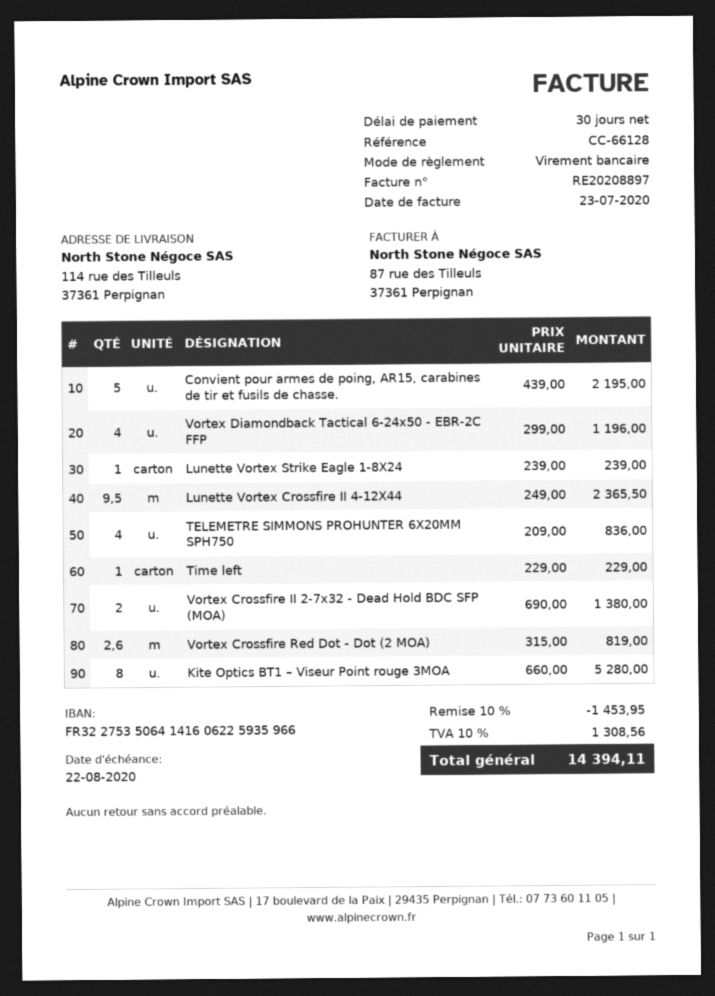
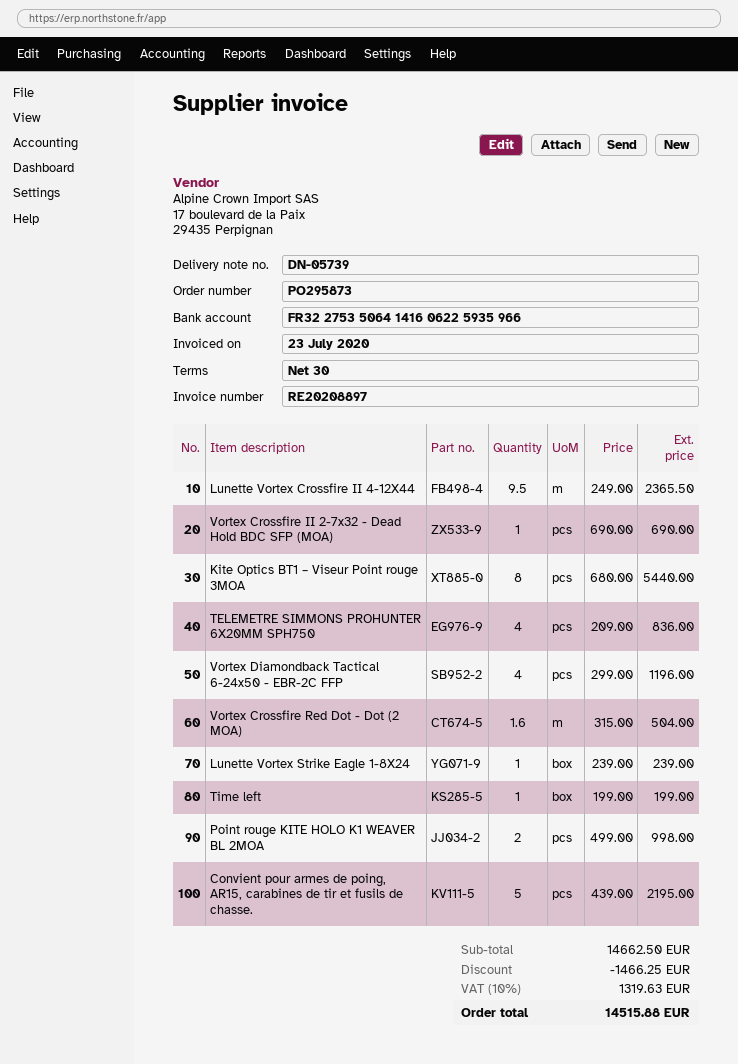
Time left: 1 x 229.00 = 229.00 -> 1 x 199.00 = 199.00
Vortex Crossfire II 2-7x32 - Dead Hold BDC SFP (MOA): 2 x 690.00 = 1380.00 -> 1 x 690.00 = 690.00
Vortex Crossfire Red Dot - Dot (2 MOA): 2.6 x 315.00 = 819.00 -> 1.6 x 315.00 = 504.00
Kite Optics BT1 – Viseur Point rouge 3MOA: 8 x 660.00 = 5280.00 -> 8 x 680.00 = 5440.00
Point rouge KITE HOLO K1 WEAVER BL 2MOA: none -> 2 x 499.00 = 998.00
discount: 1453.95 -> 1466.25
tax: 10% = 1308.56 -> 10% = 1319.63
total: 14394.11 -> 14515.88

